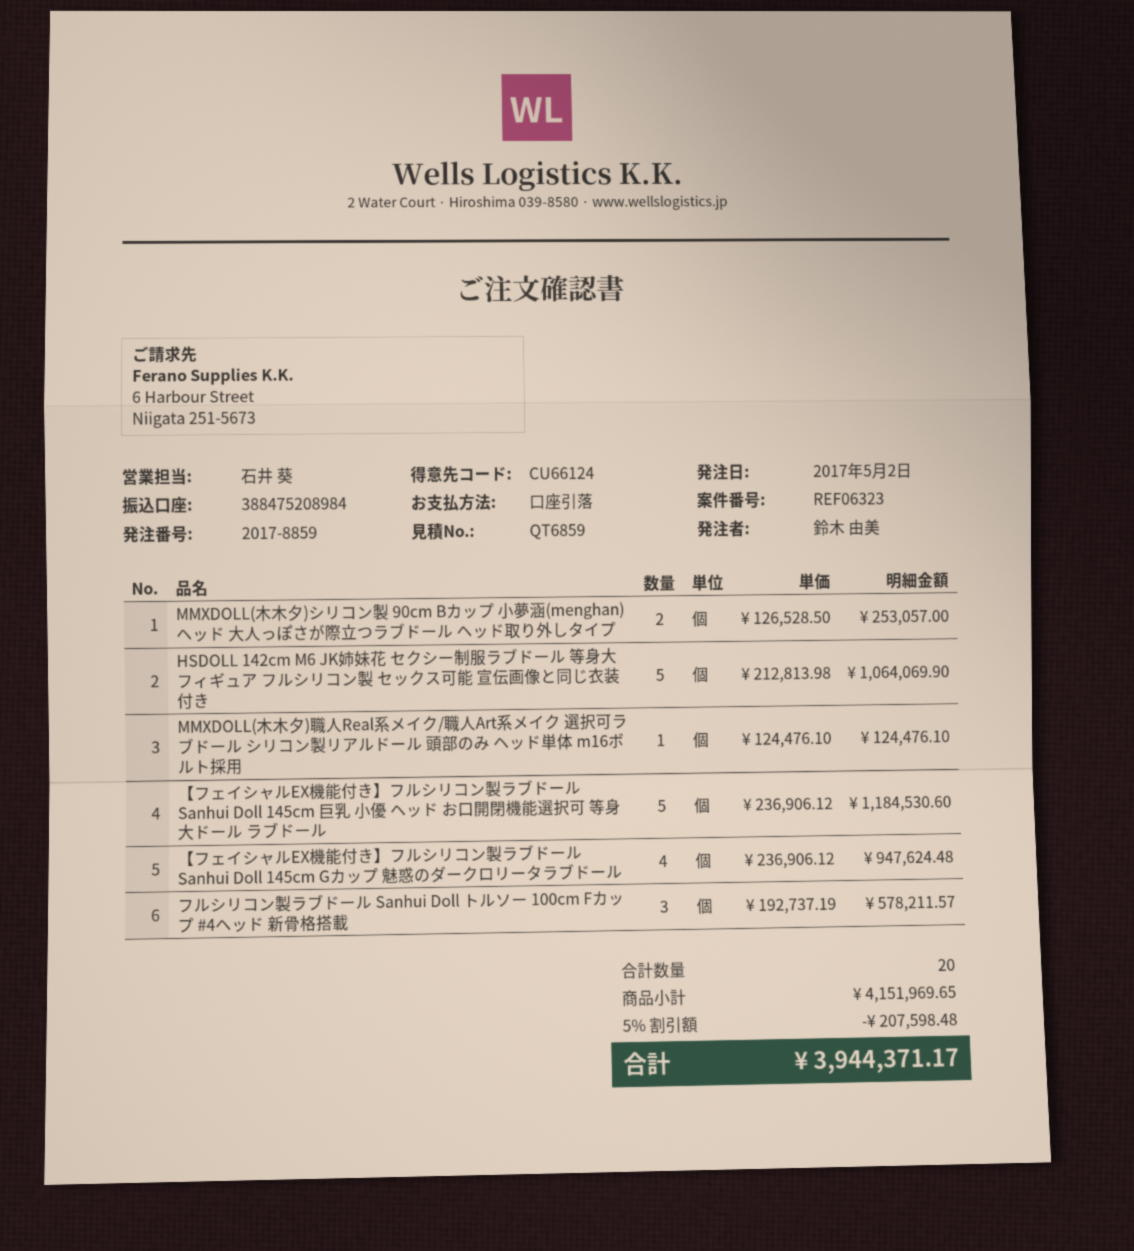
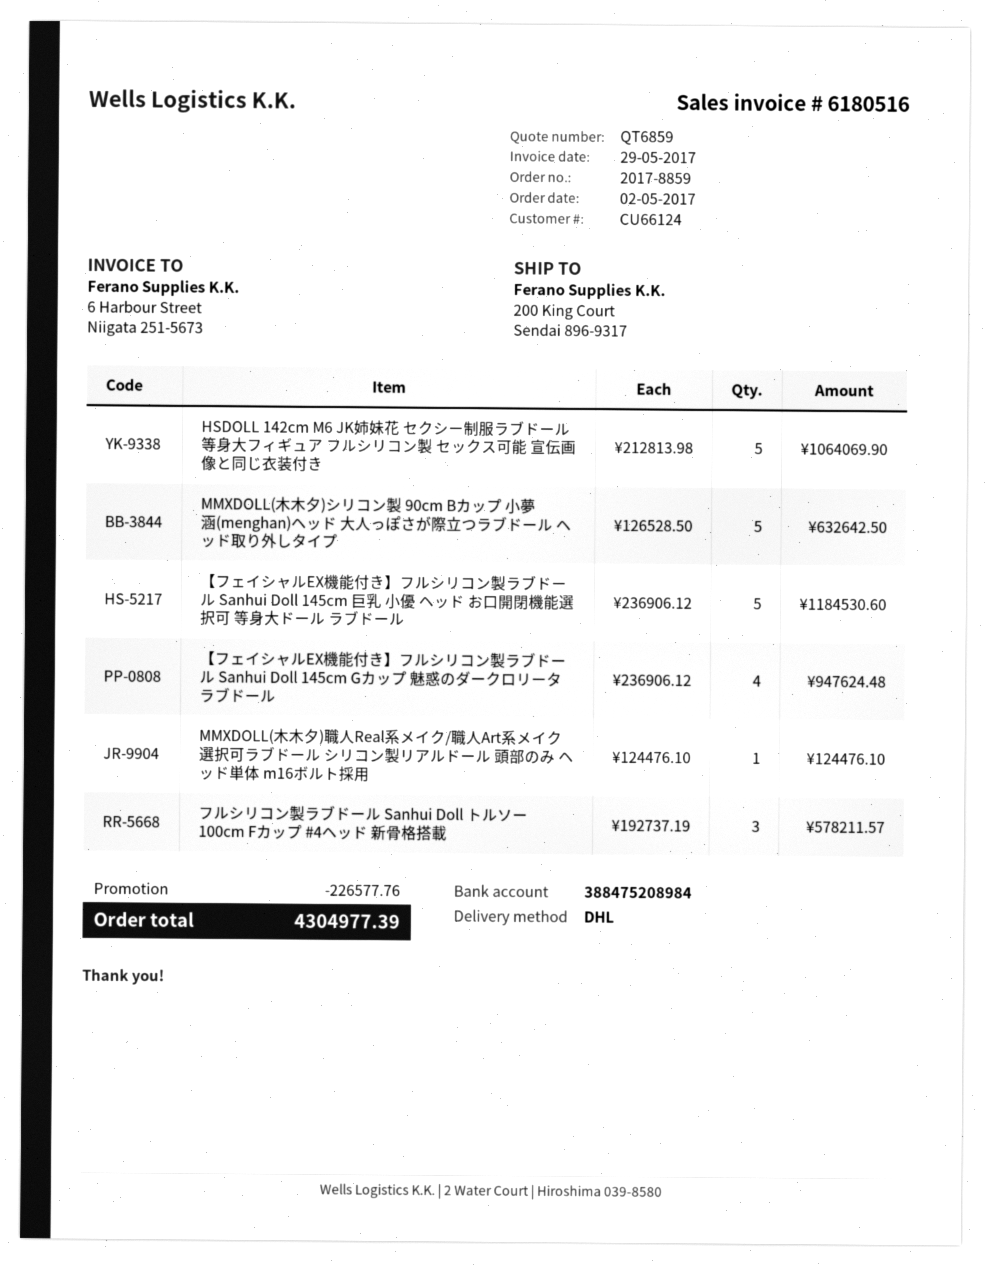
MMXDOLL(木木夕)シリコン製 90cm Bカップ 小夢涵(menghan)ヘッド 大人っぽさが際立つラブドール ヘッド取り外しタイプ: 2 x 126528.50 = 253057.00 -> 5 x 126528.50 = 632642.50
discount: 207598.48 -> 226577.76
total: 3944371.17 -> 4304977.39

